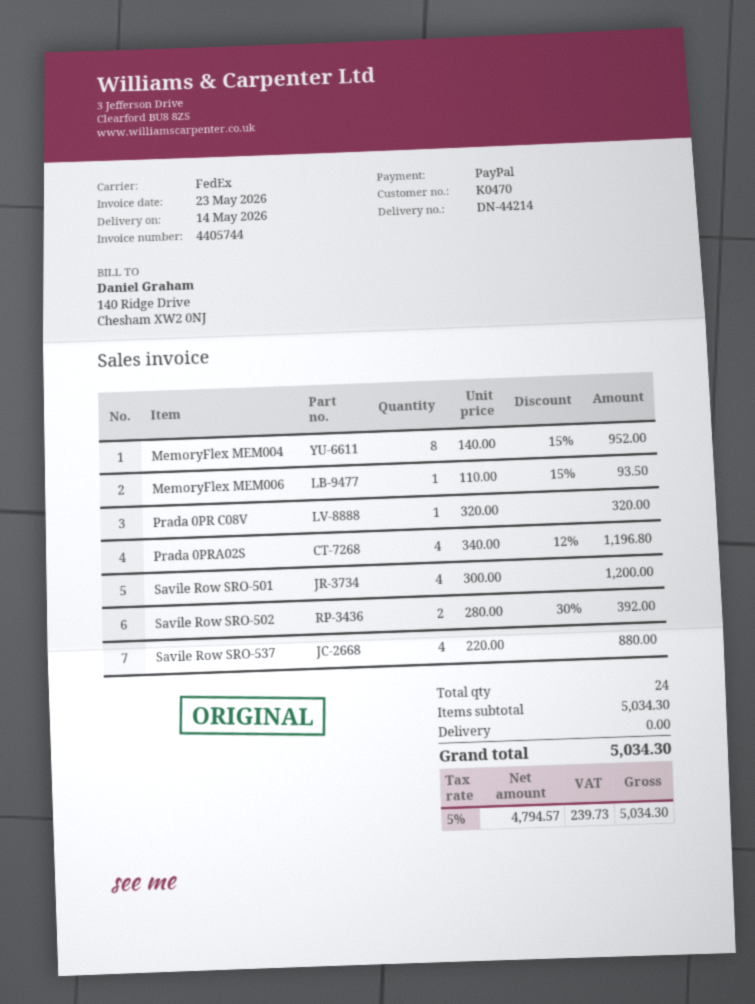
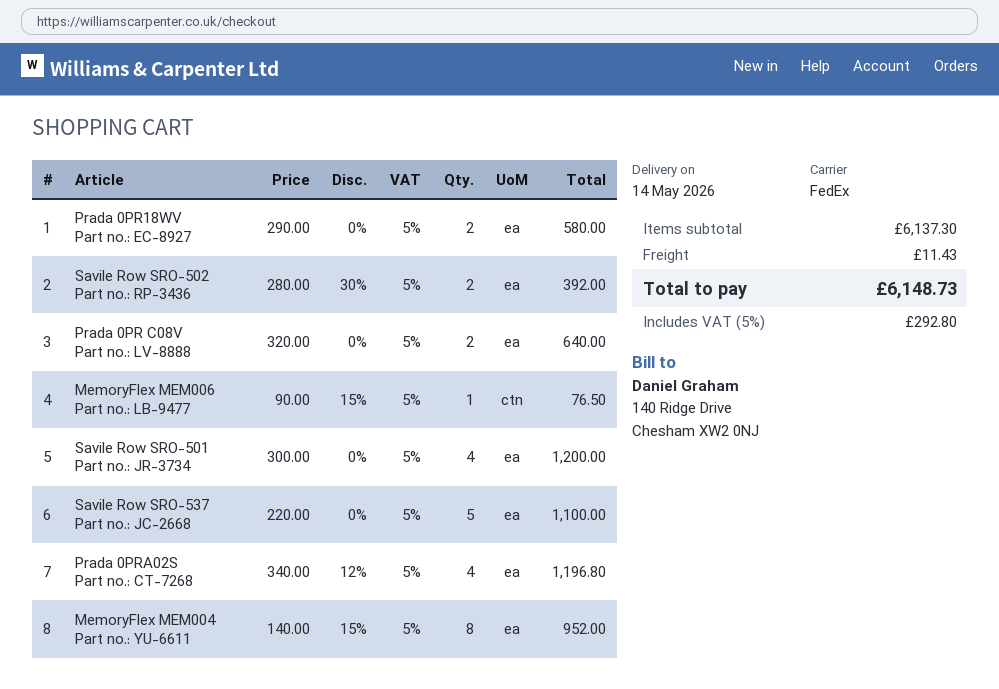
MemoryFlex MEM006: 1 x 110.00 - 15% = 93.50 -> 1 x 90.00 - 15% = 76.50
Prada 0PR C08V: 1 x 320.00 = 320.00 -> 2 x 320.00 = 640.00
Savile Row SRO-537: 4 x 220.00 = 880.00 -> 5 x 220.00 = 1100.00
Prada 0PR18WV: none -> 2 x 290.00 = 580.00
subtotal: 5034.30 -> 6137.30
shipping: 0.00 -> 11.43
tax: 5% = 239.73 -> 5% = 292.80
total: 5034.30 -> 6148.73

